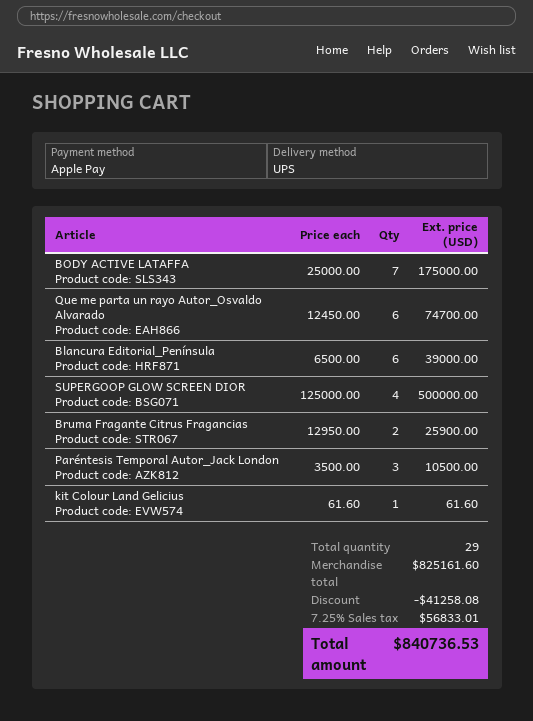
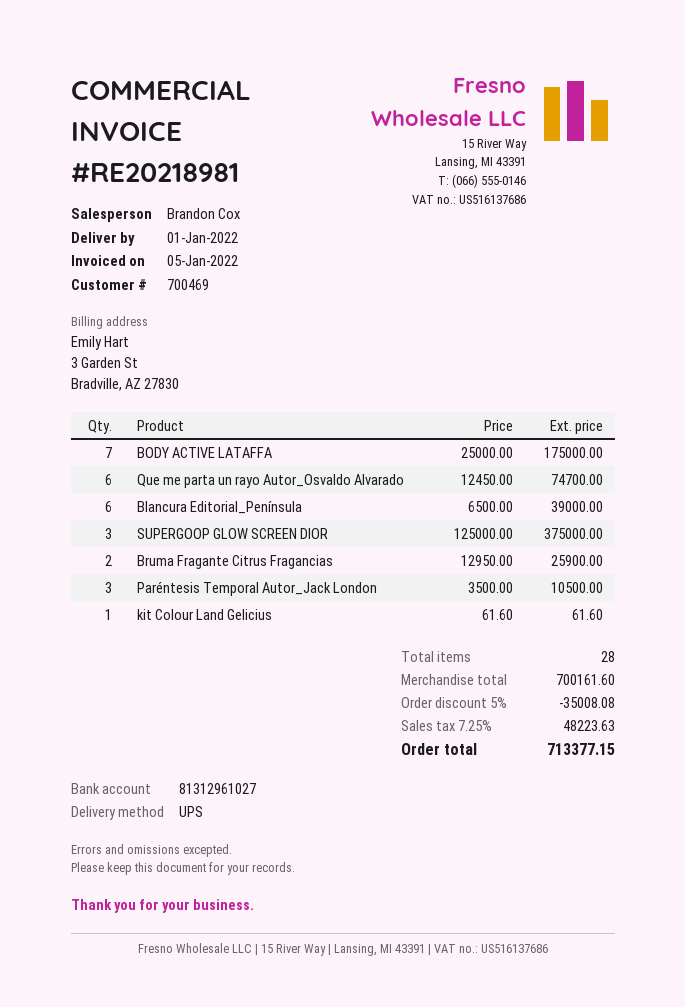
SUPERGOOP GLOW SCREEN DIOR: 4 x 125000.00 = 500000.00 -> 3 x 125000.00 = 375000.00
total quantity: 29 -> 28
subtotal: 825161.60 -> 700161.60
discount: 41258.08 -> 35008.08
tax: 7.25% = 56833.01 -> 7.25% = 48223.63
total: 840736.53 -> 713377.15

